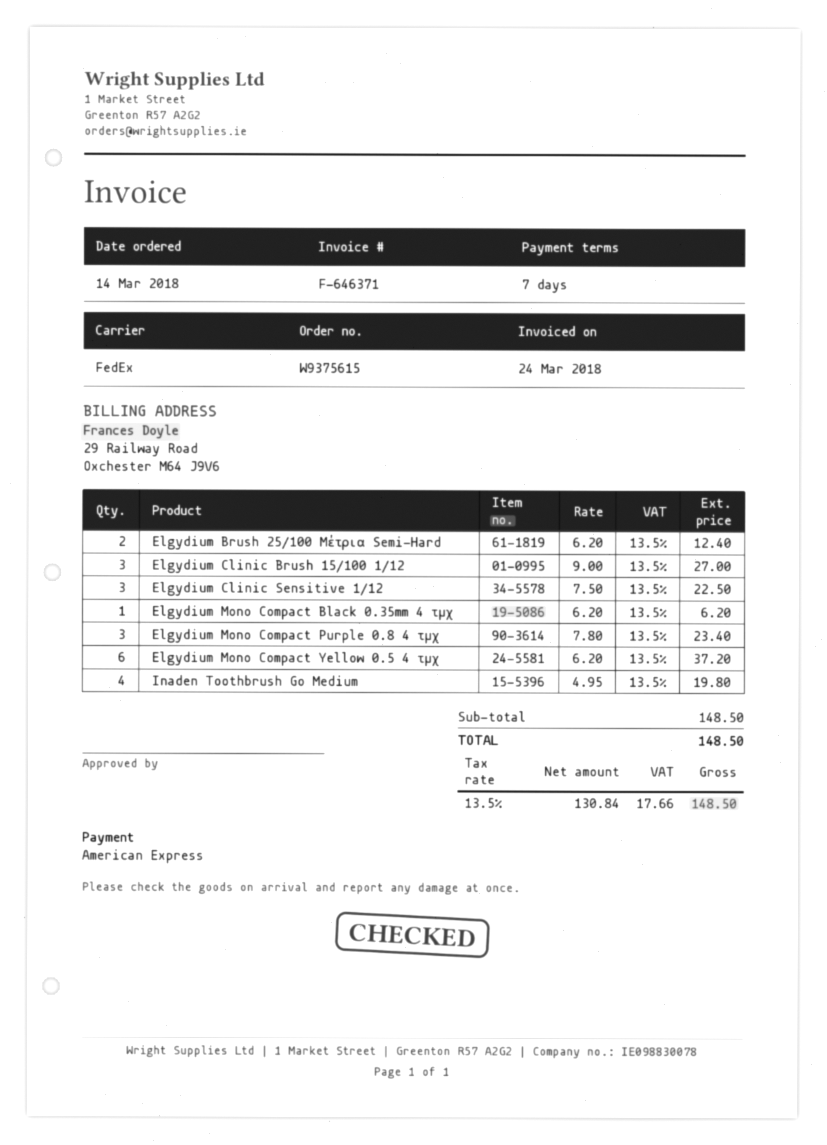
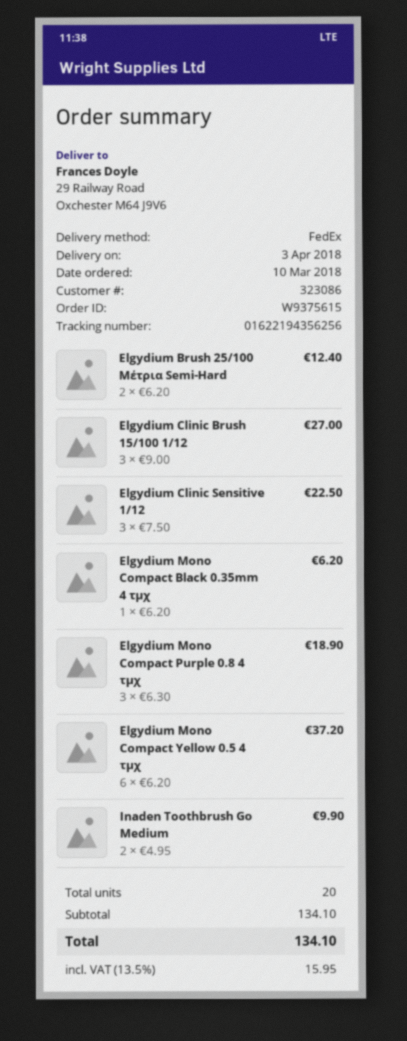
order date: 2018-03-14 -> 2018-03-10
Elgydium Mono Compact Purple 0.8 4 τμχ: 3 x 7.80 = 23.40 -> 3 x 6.30 = 18.90
Inaden Toothbrush Go Medium: 4 x 4.95 = 19.80 -> 2 x 4.95 = 9.90
subtotal: 148.50 -> 134.10
tax: 13.5% = 17.66 -> 13.5% = 15.95
total: 148.50 -> 134.10

